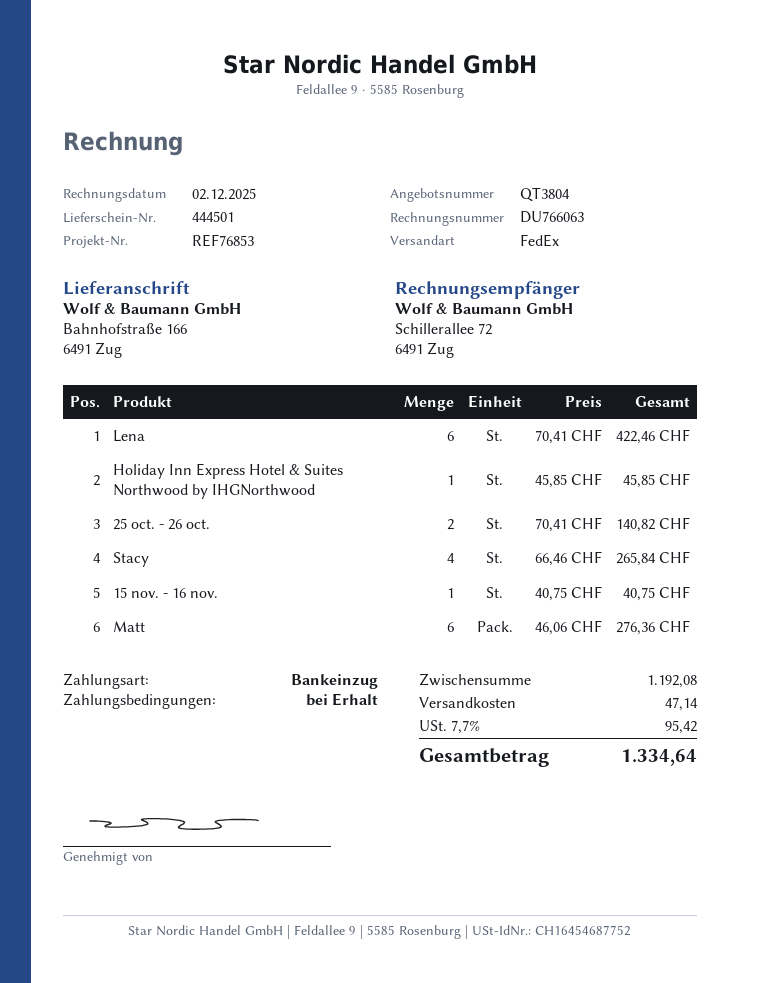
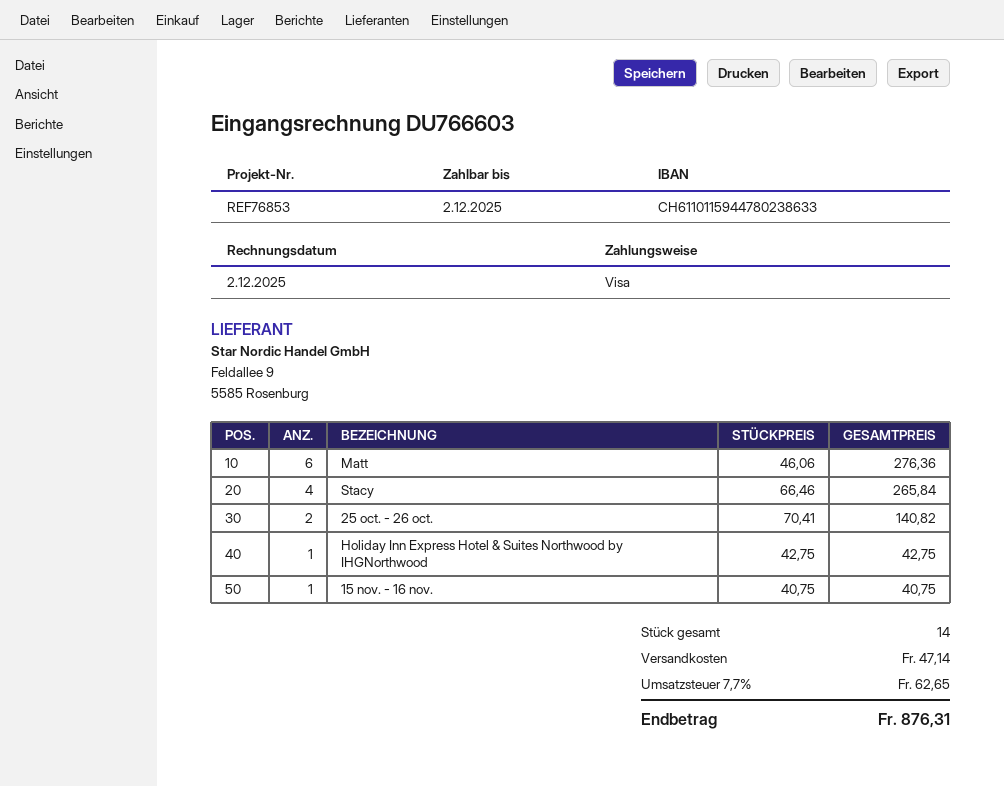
invoice number: DU766063 -> DU766603
payment method: direct debit -> Visa
Lena: 6 x 70.41 = 422.46 -> none
Holiday Inn Express Hotel & Suites Northwood by IHGNorthwood: 1 x 45.85 = 45.85 -> 1 x 42.75 = 42.75
tax: 7.7% = 95.42 -> 7.7% = 62.65
total: 1334.64 -> 876.31

